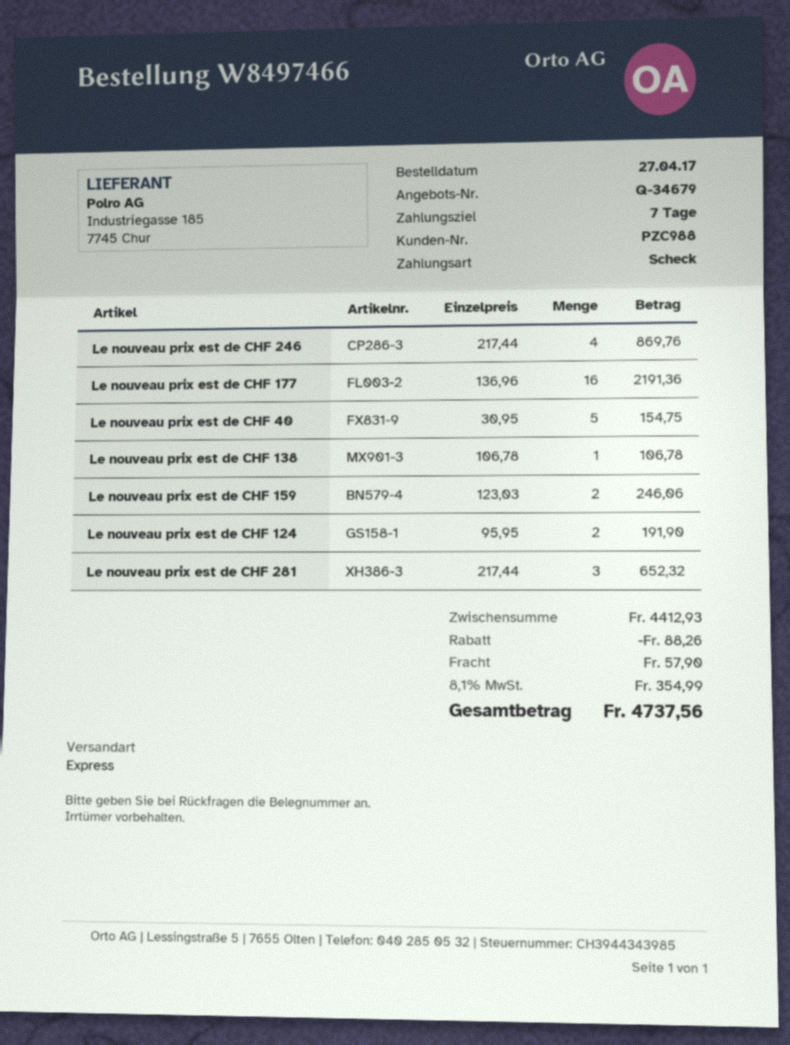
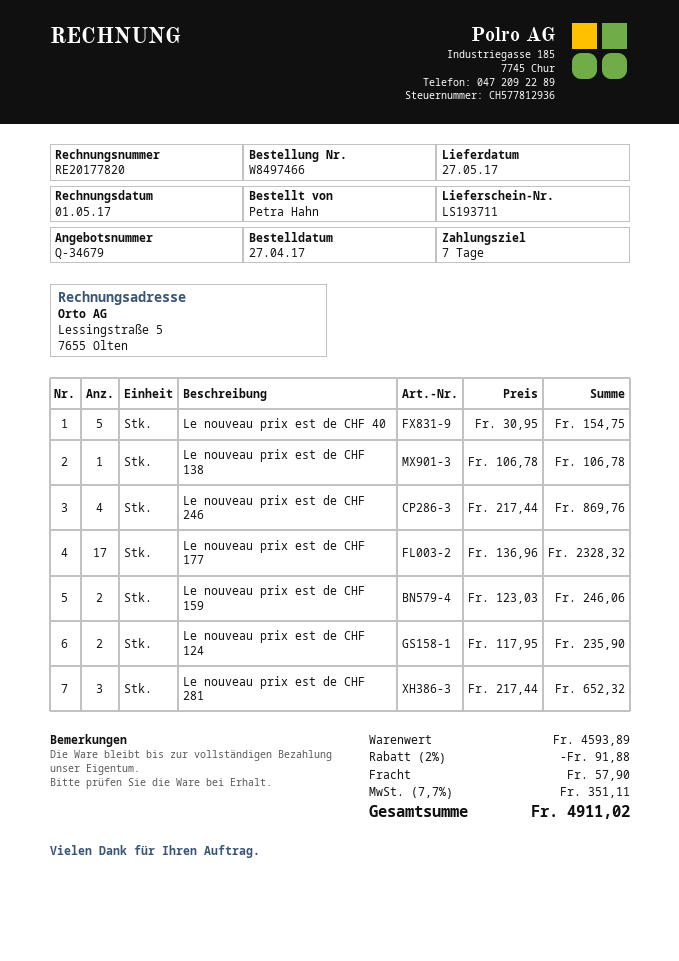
Le nouveau prix est de CHF 177: 16 x 136.96 = 2191.36 -> 17 x 136.96 = 2328.32
Le nouveau prix est de CHF 124: 2 x 95.95 = 191.90 -> 2 x 117.95 = 235.90
subtotal: 4412.93 -> 4593.89
discount: 88.26 -> 91.88
tax: 8.1% = 354.99 -> 7.7% = 351.11
total: 4737.56 -> 4911.02

